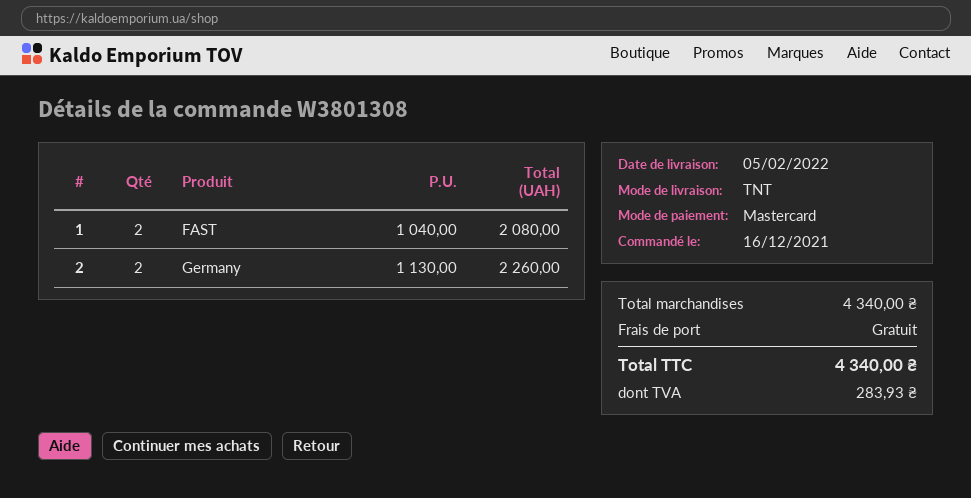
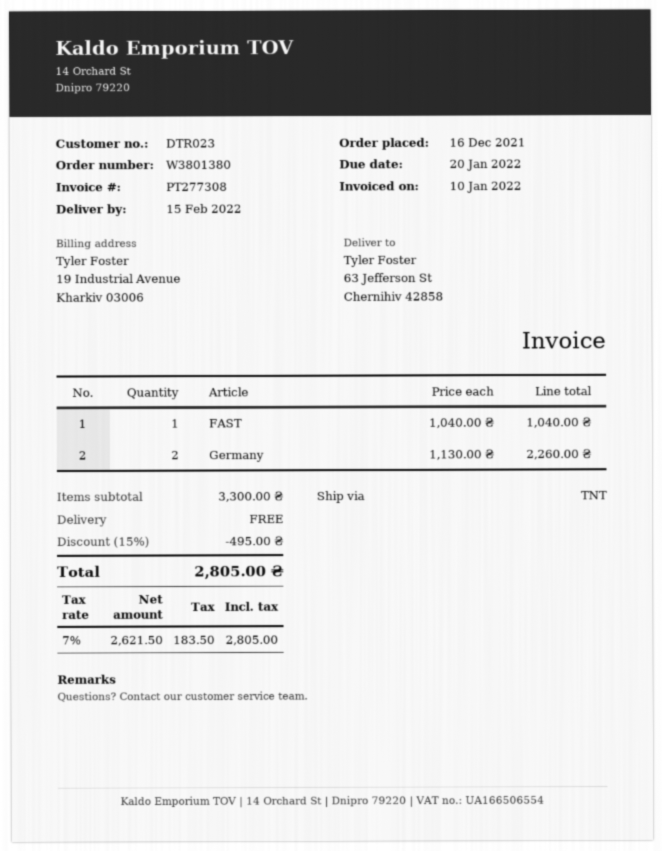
order number: W3801308 -> W3801380
delivery date: 2022-02-05 -> 2022-02-15
FAST: 2 x 1040.00 = 2080.00 -> 1 x 1040.00 = 1040.00
subtotal: 4340.00 -> 3300.00
discount: none -> 15% = 495.00
tax: 283.93 -> 183.50
total: 4340.00 -> 2805.00

